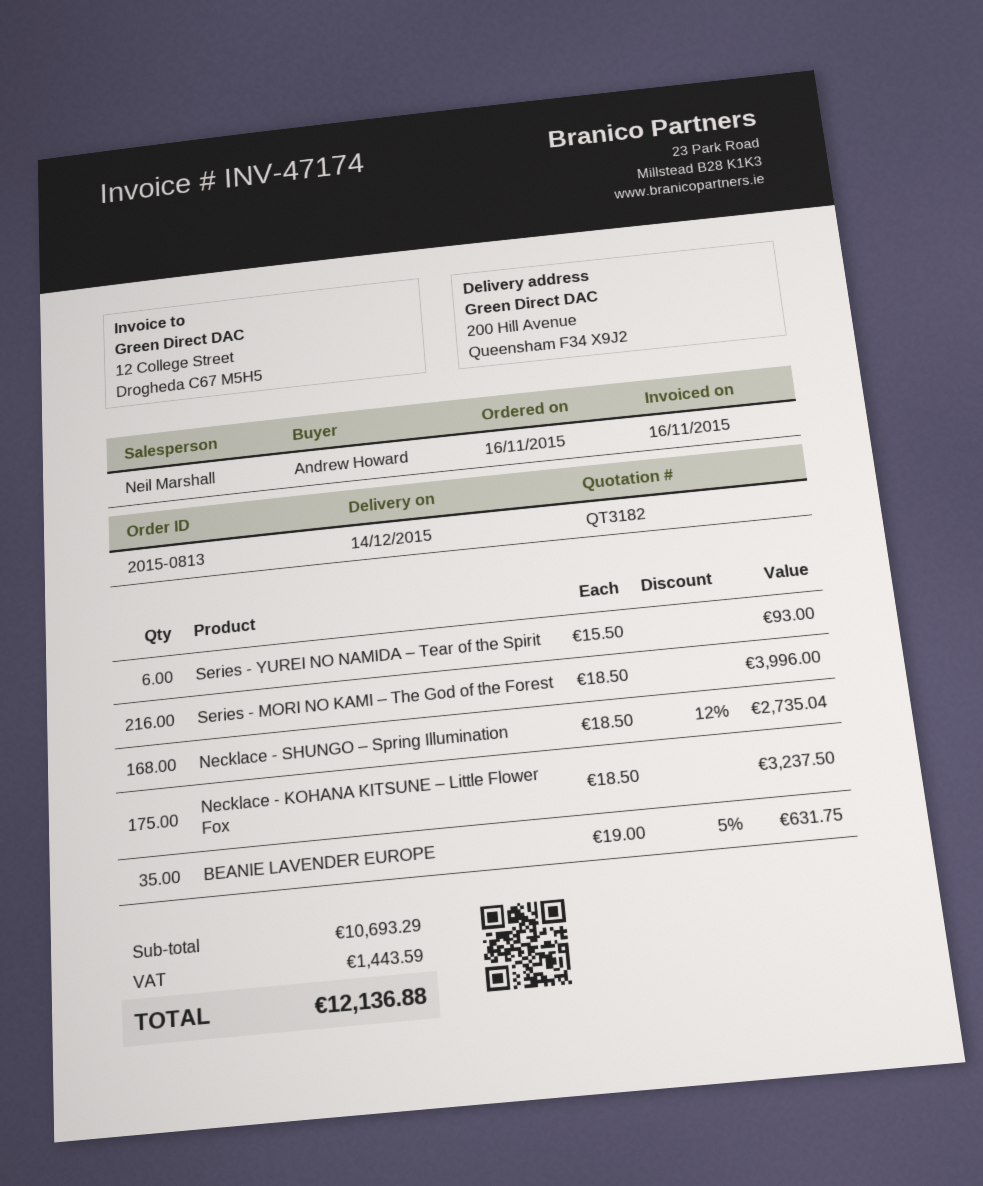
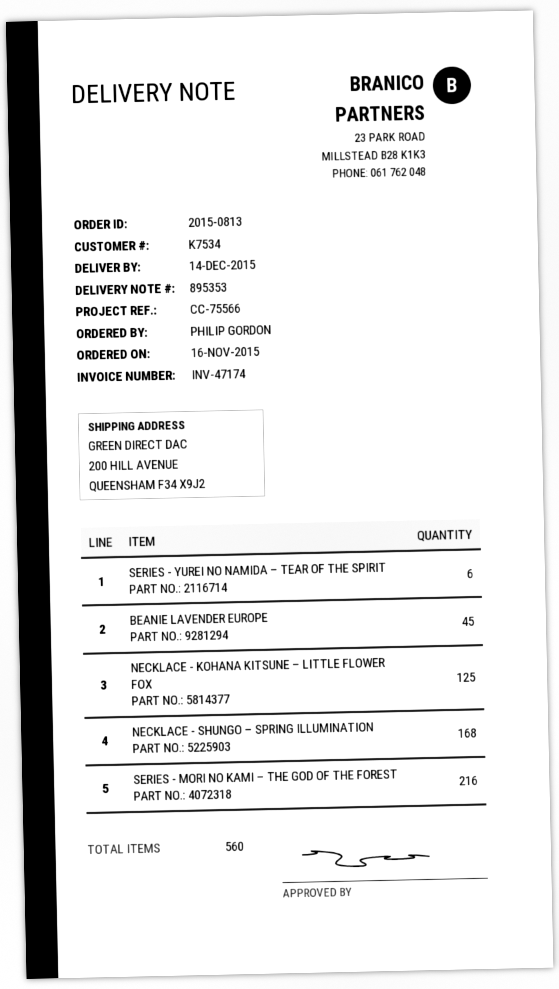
ordered by: Andrew Howard -> PHILIP GORDON
Necklace - KOHANA KITSUNE – Little Flower Fox: 175 -> 125
BEANIE LAVENDER EUROPE: 35 -> 45

